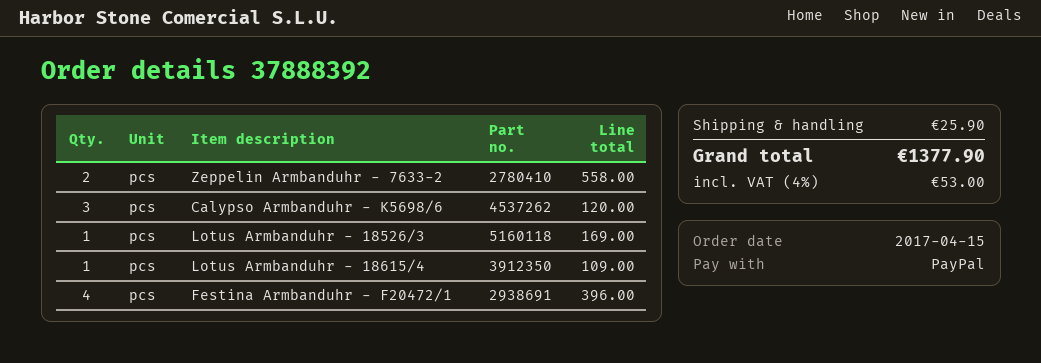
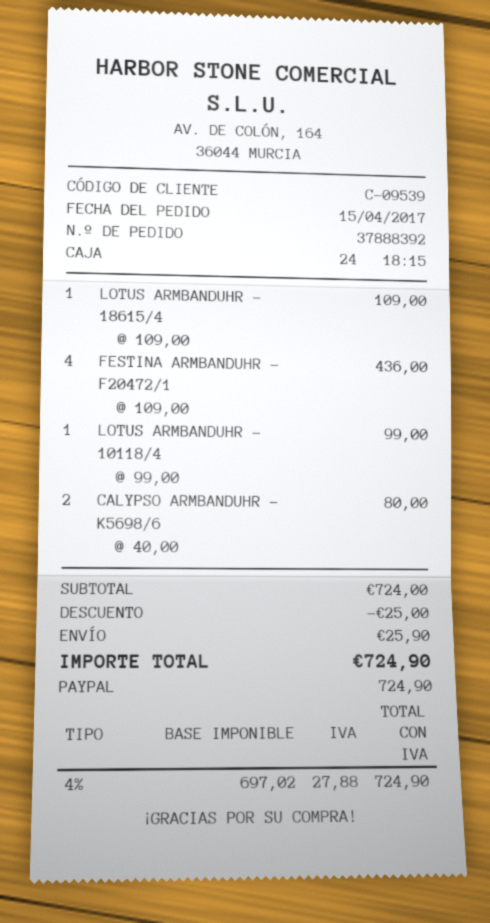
Zeppelin Armbanduhr - 7633-2: 2 for 558.00 -> none
Calypso Armbanduhr - K5698/6: 3 for 120.00 -> 2 for 80.00
Lotus Armbanduhr - 18526/3: 1 for 169.00 -> none
Festina Armbanduhr - F20472/1: 4 for 396.00 -> 4 for 436.00
LOTUS ARMBANDUHR - 10118/4: none -> 1 for 99.00
discount: none -> 25.00
tax: 4% = 53.00 -> 4% = 27.88
total: 1377.90 -> 724.90

